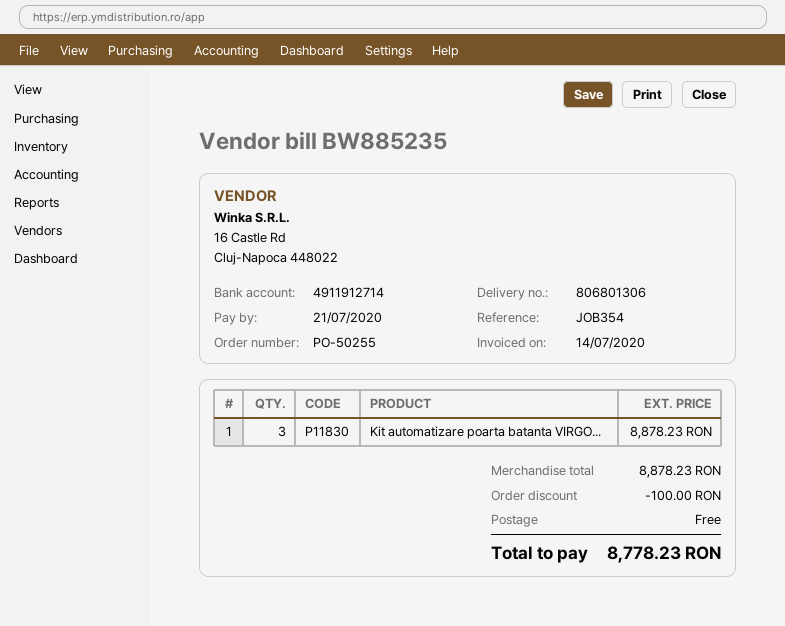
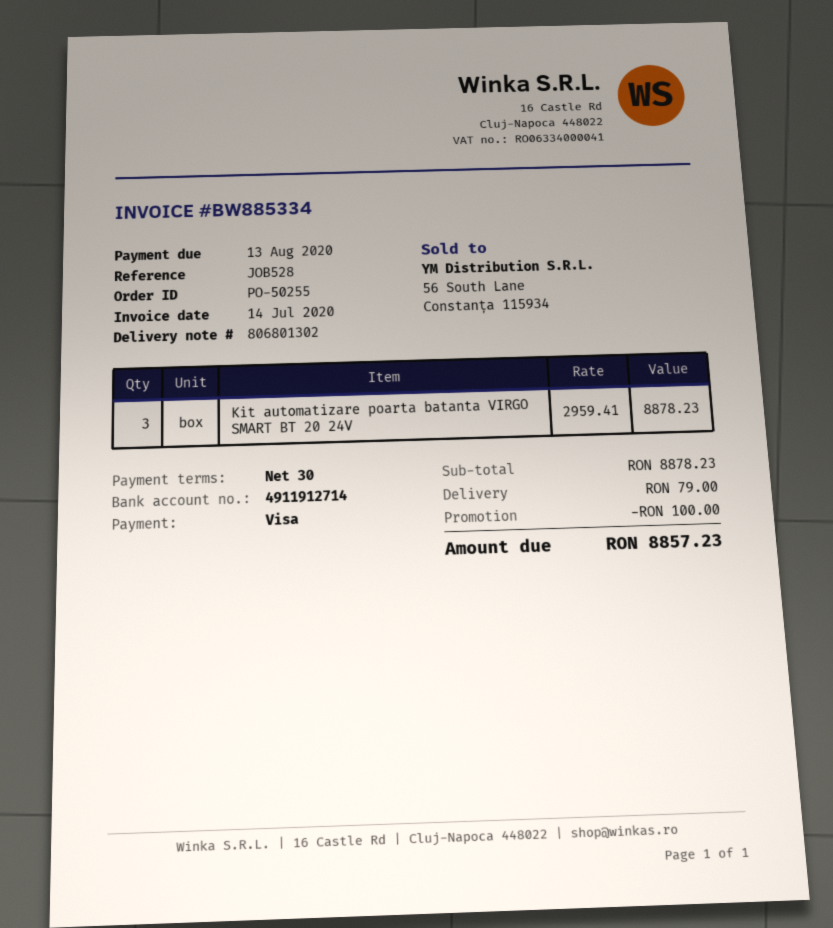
delivery note number: 806801306 -> 806801302
invoice number: BW885235 -> BW885334
due date: 2020-07-21 -> 2020-08-13
reference: JOB354 -> JOB528
shipping: 0.00 -> 79.00
total: 8778.23 -> 8857.23

